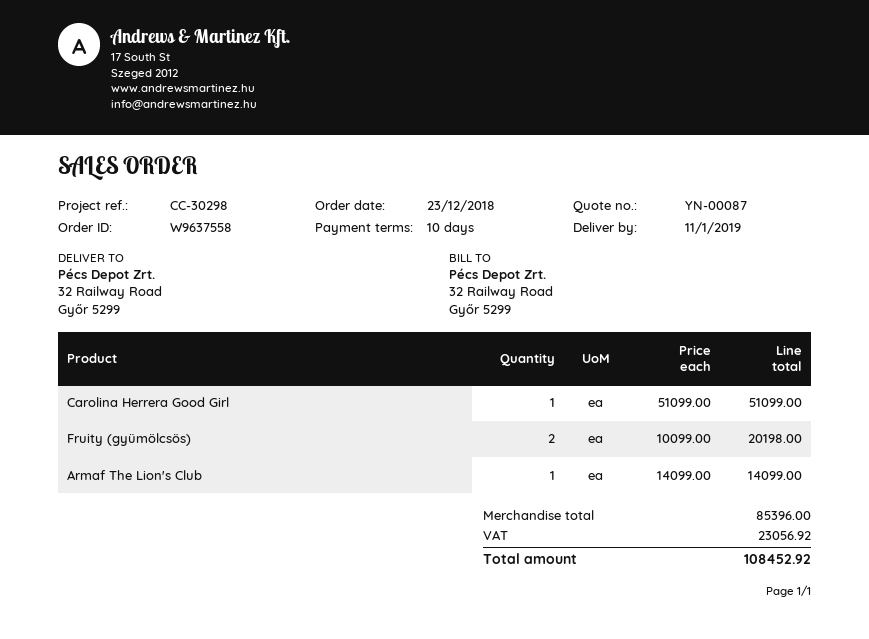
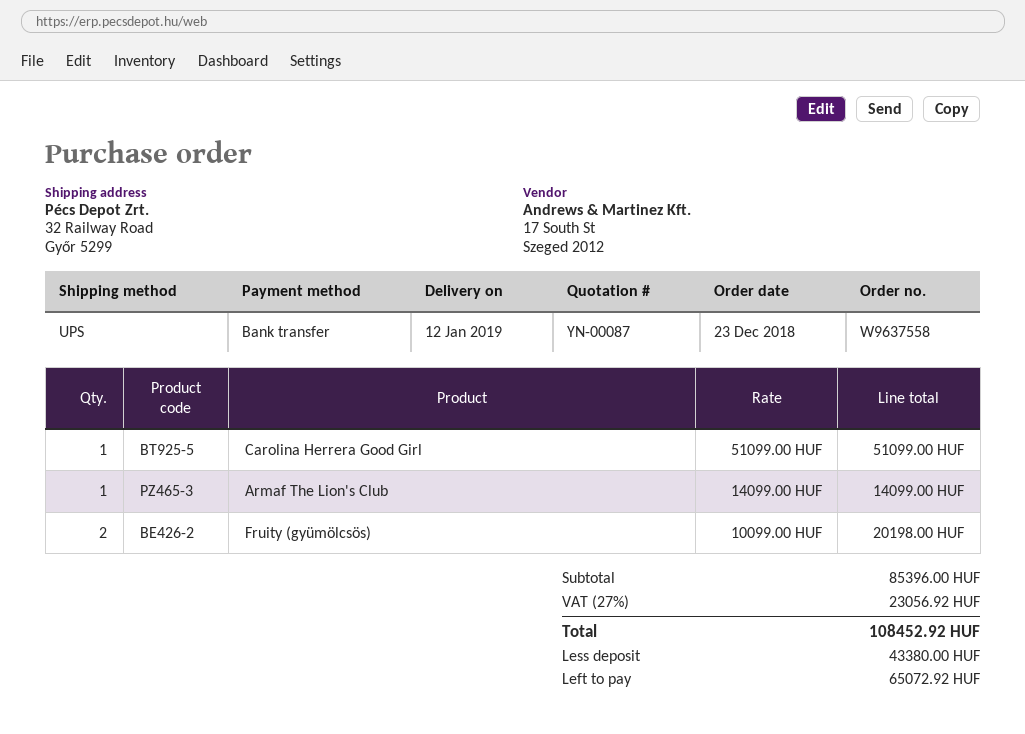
delivery date: 2019-01-11 -> 2019-01-12

